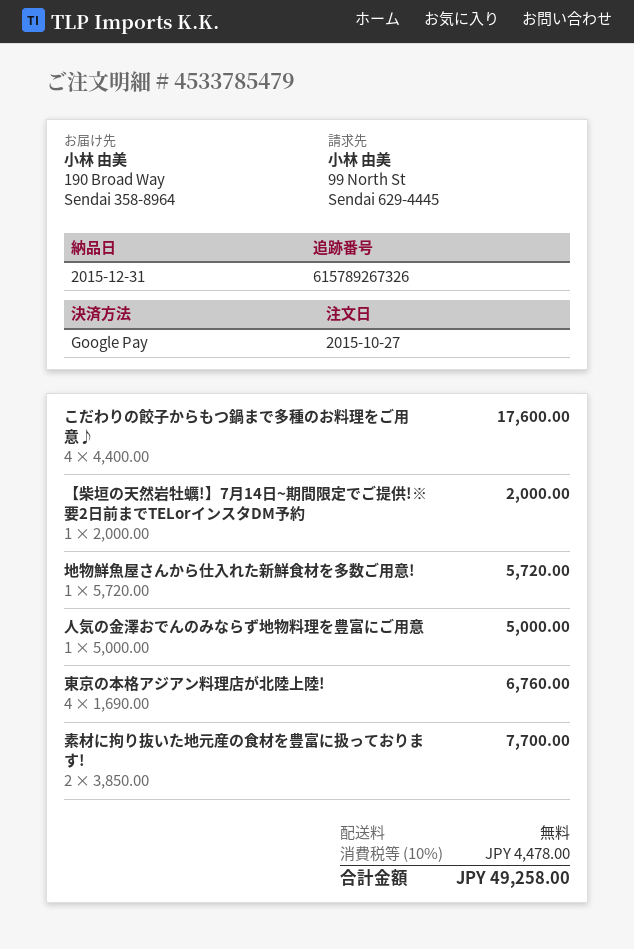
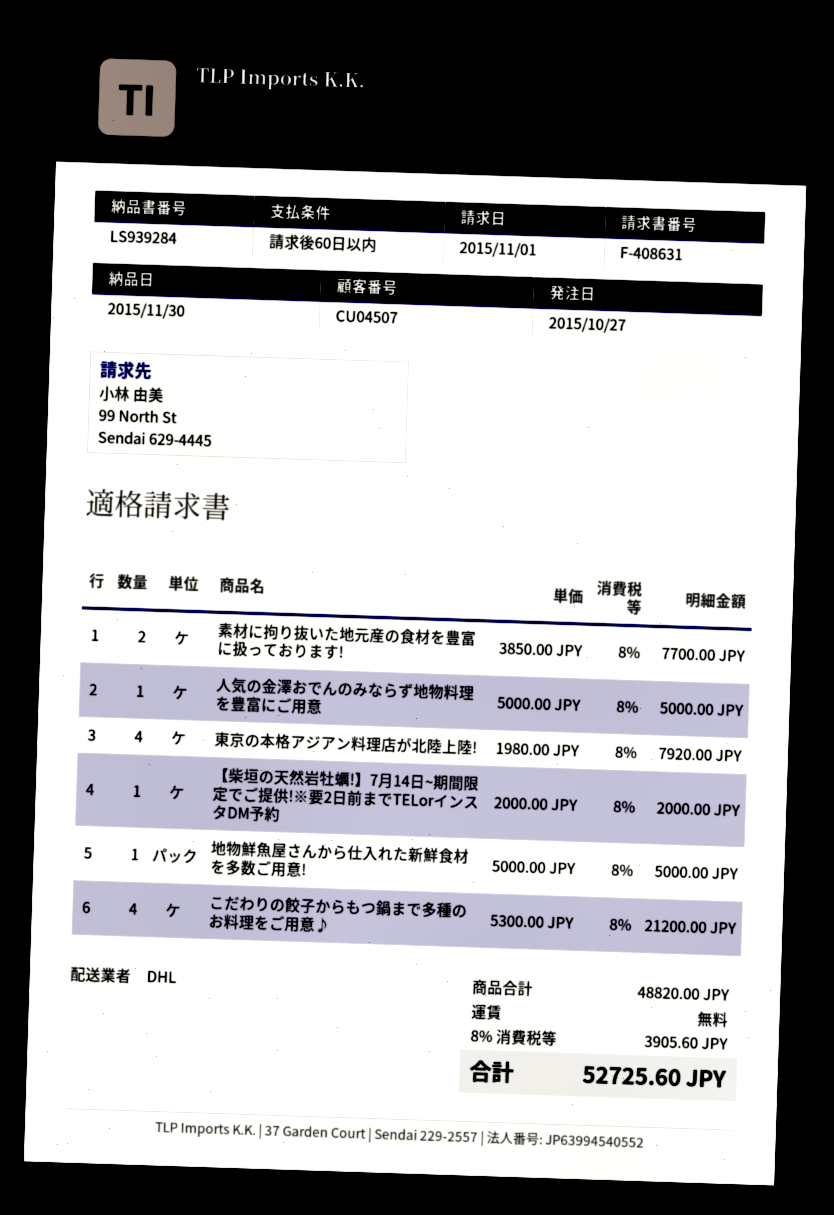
delivery date: 2015-12-31 -> 2015-11-30
こだわりの餃子からもつ鍋まで多種のお料理をご用意♪: 4 x 4400.00 = 17600.00 -> 4 x 5300.00 = 21200.00
地物鮮魚屋さんから仕入れた新鮮食材を多数ご用意!: 1 x 5720.00 = 5720.00 -> 1 x 5000.00 = 5000.00
東京の本格アジアン料理店が北陸上陸!: 4 x 1690.00 = 6760.00 -> 4 x 1980.00 = 7920.00
tax: 10% = 4478.00 -> 8% = 3905.60
total: 49258.00 -> 52725.60

